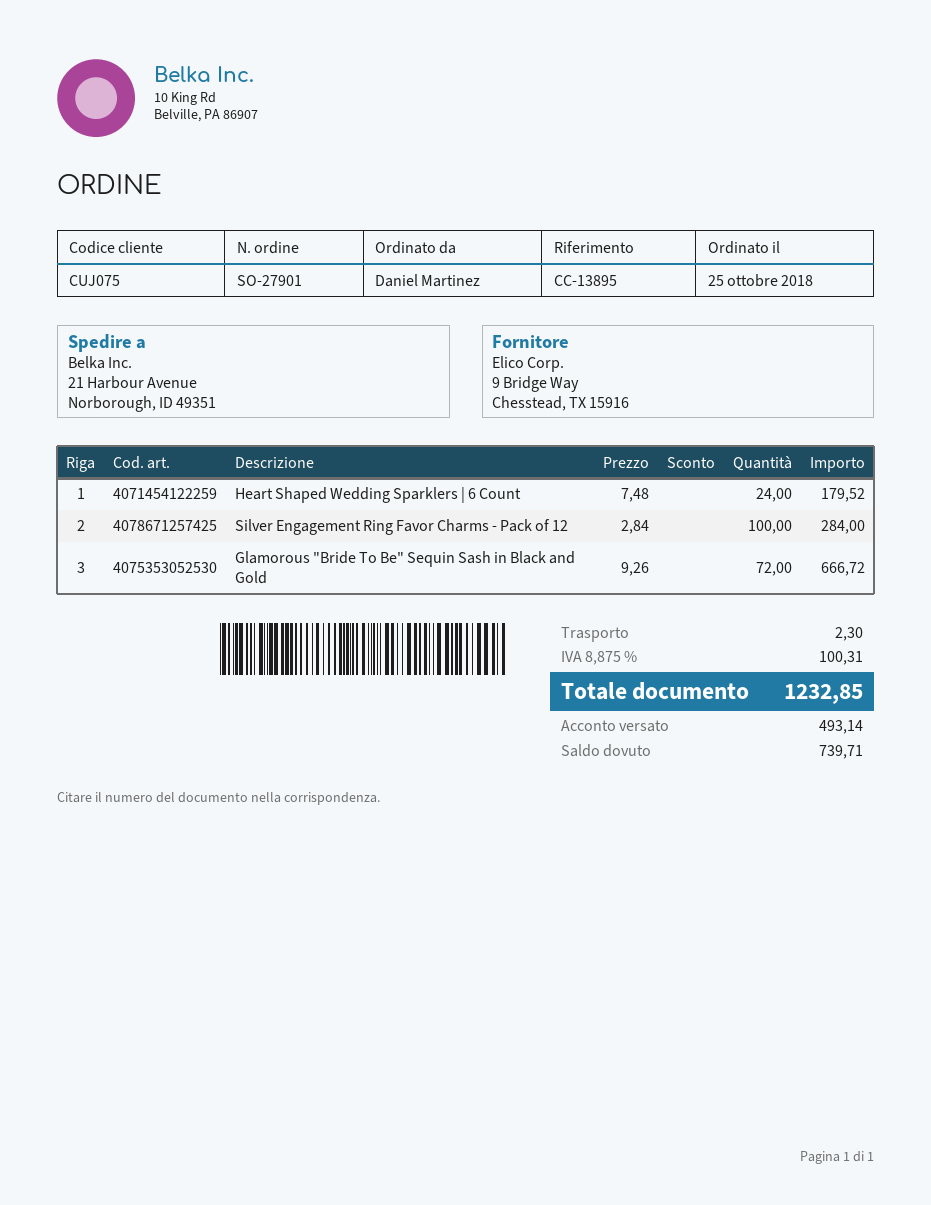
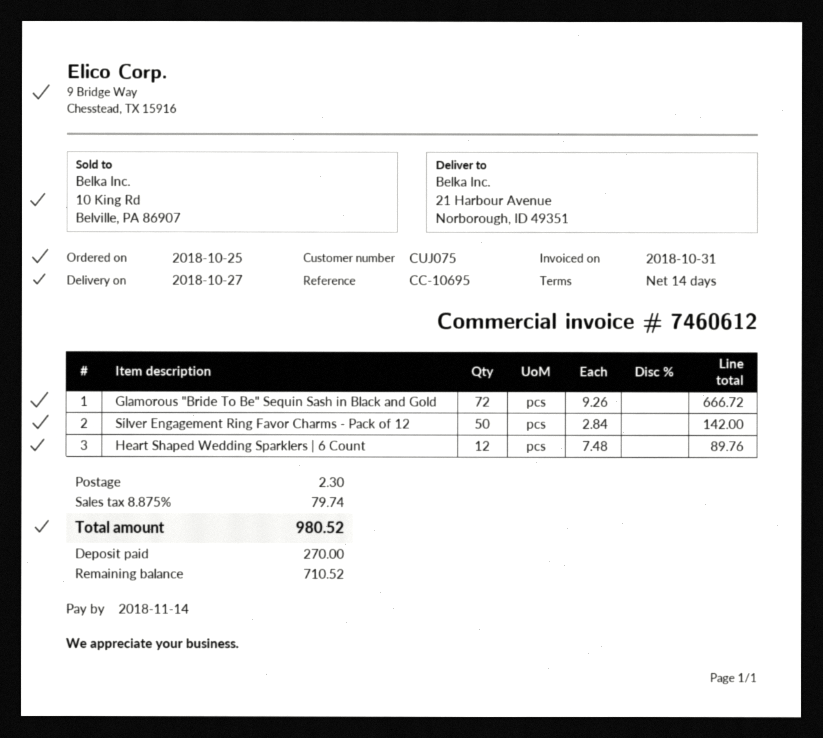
reference: CC-13895 -> CC-10695
Heart Shaped Wedding Sparklers | 6 Count: 24 x 7.48 = 179.52 -> 12 x 7.48 = 89.76
Silver Engagement Ring Favor Charms - Pack of 12: 100 x 2.84 = 284.00 -> 50 x 2.84 = 142.00
tax: 8.875% = 100.31 -> 8.875% = 79.74
total: 1232.85 -> 980.52
deposit: 493.14 -> 270.00
balance: 739.71 -> 710.52

